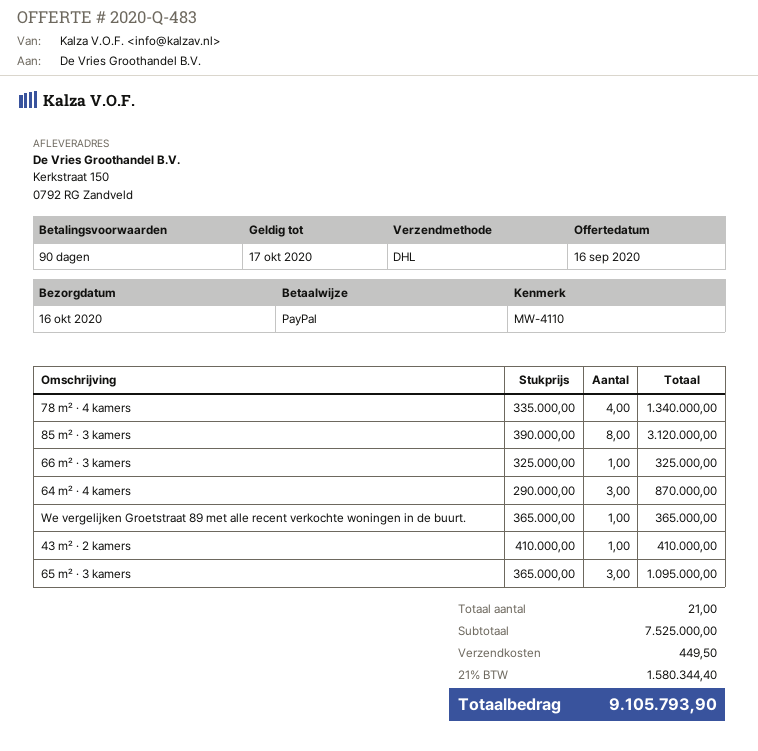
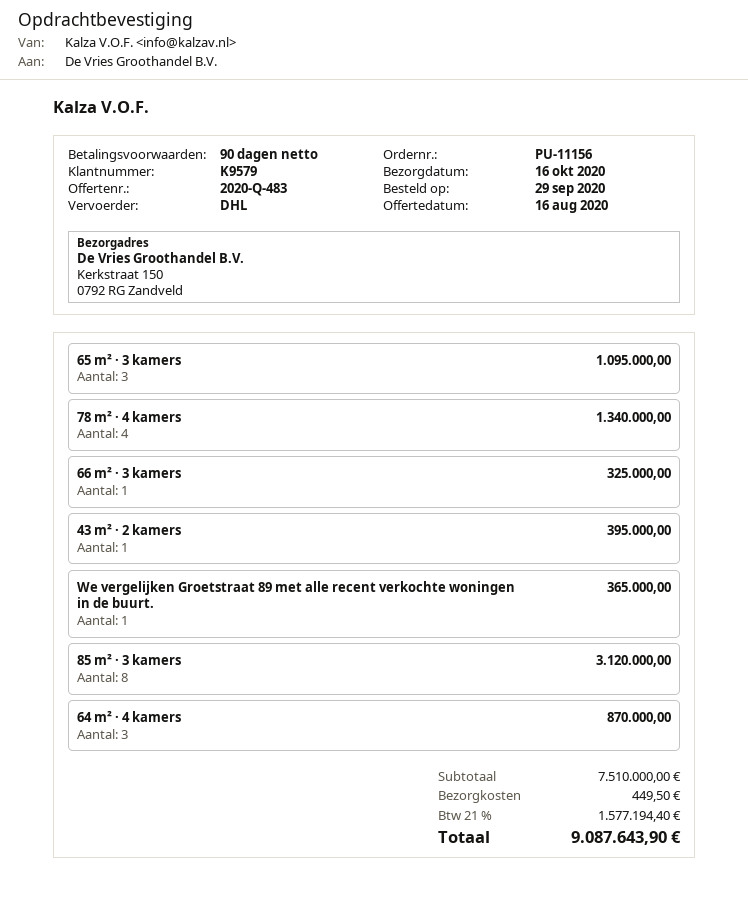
quote date: 2020-09-16 -> 2020-08-16
43 m² · 2 kamers: 1 for 410000.00 -> 1 for 395000.00
subtotal: 7525000.00 -> 7510000.00
tax: 21% = 1580344.40 -> 21% = 1577194.40
total: 9105793.90 -> 9087643.90

